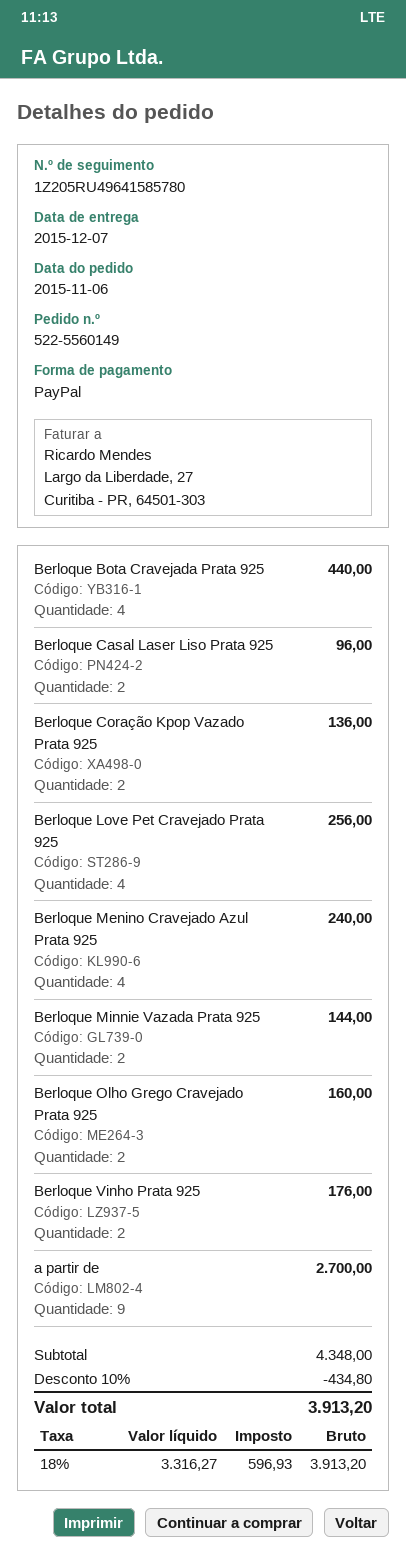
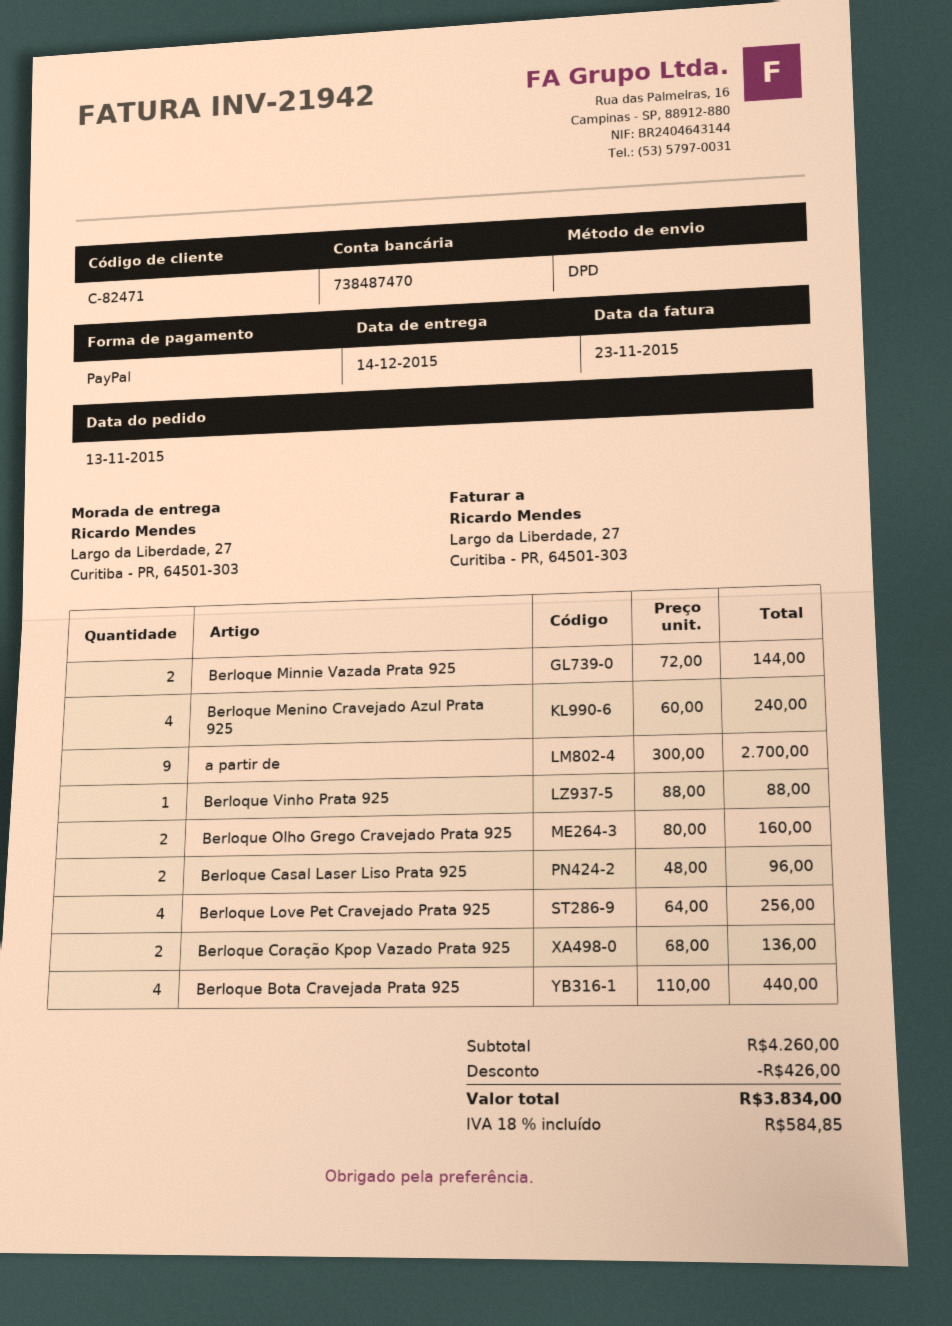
order date: 2015-11-06 -> 2015-11-13
delivery date: 2015-12-07 -> 2015-12-14
Berloque Vinho Prata 925: 2 for 176.00 -> 1 for 88.00
subtotal: 4348.00 -> 4260.00
discount: 434.80 -> 426.00
tax: 18% = 596.93 -> 18% = 584.85
total: 3913.20 -> 3834.00

